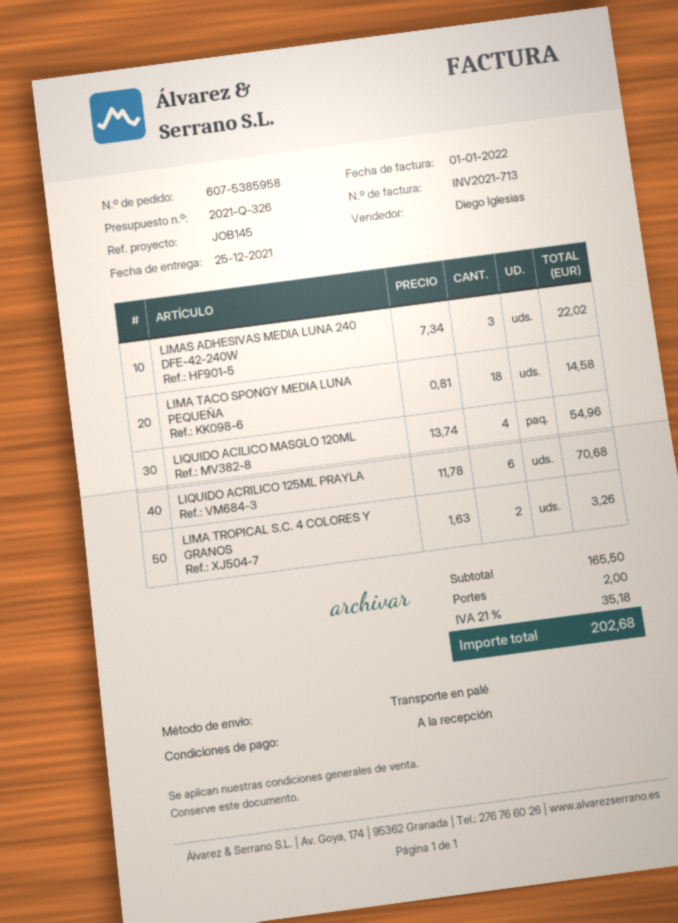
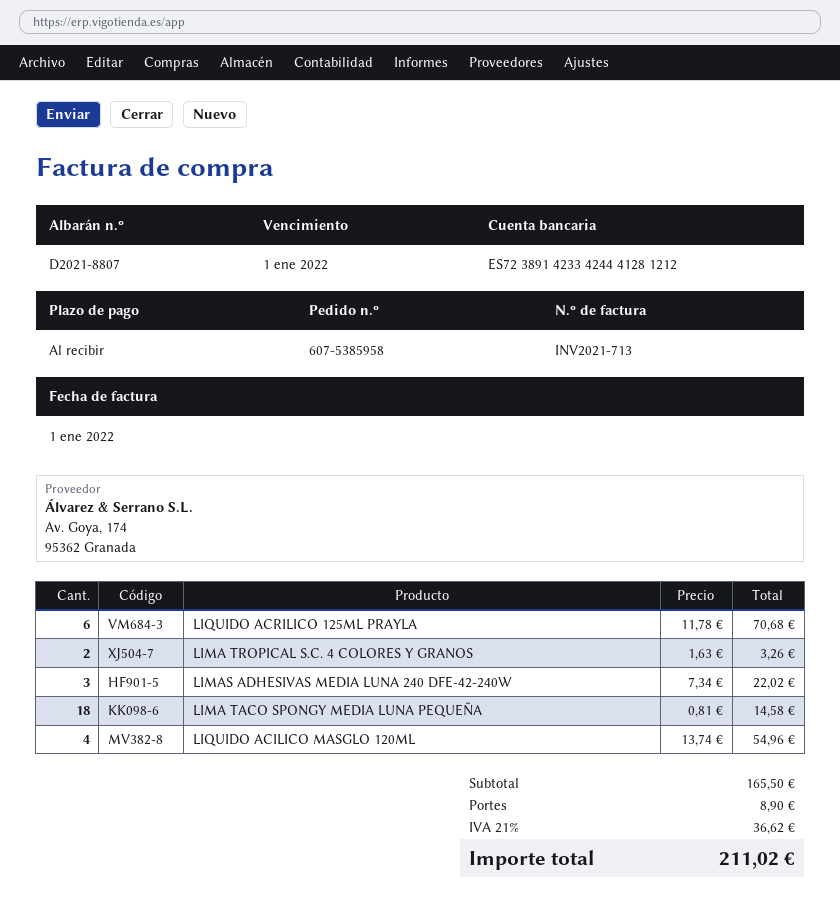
shipping: 2.00 -> 8.90
tax: 21% = 35.18 -> 21% = 36.62
total: 202.68 -> 211.02

